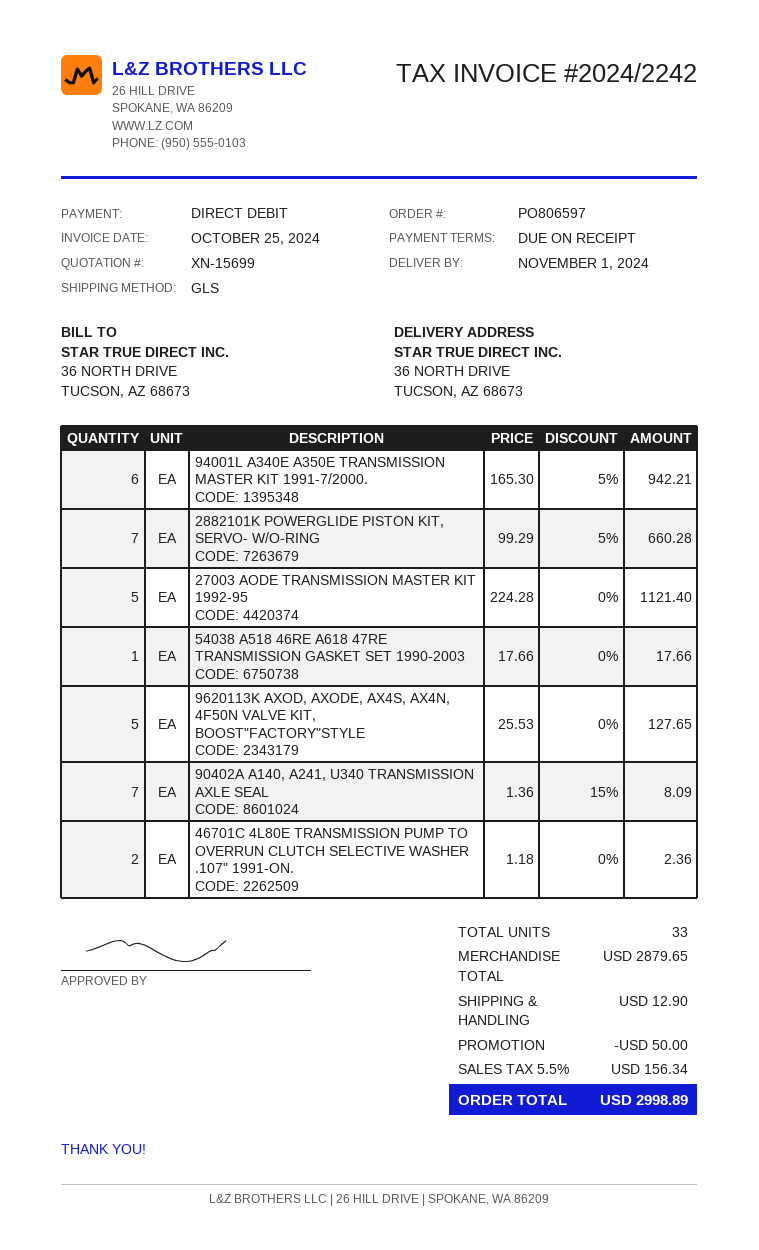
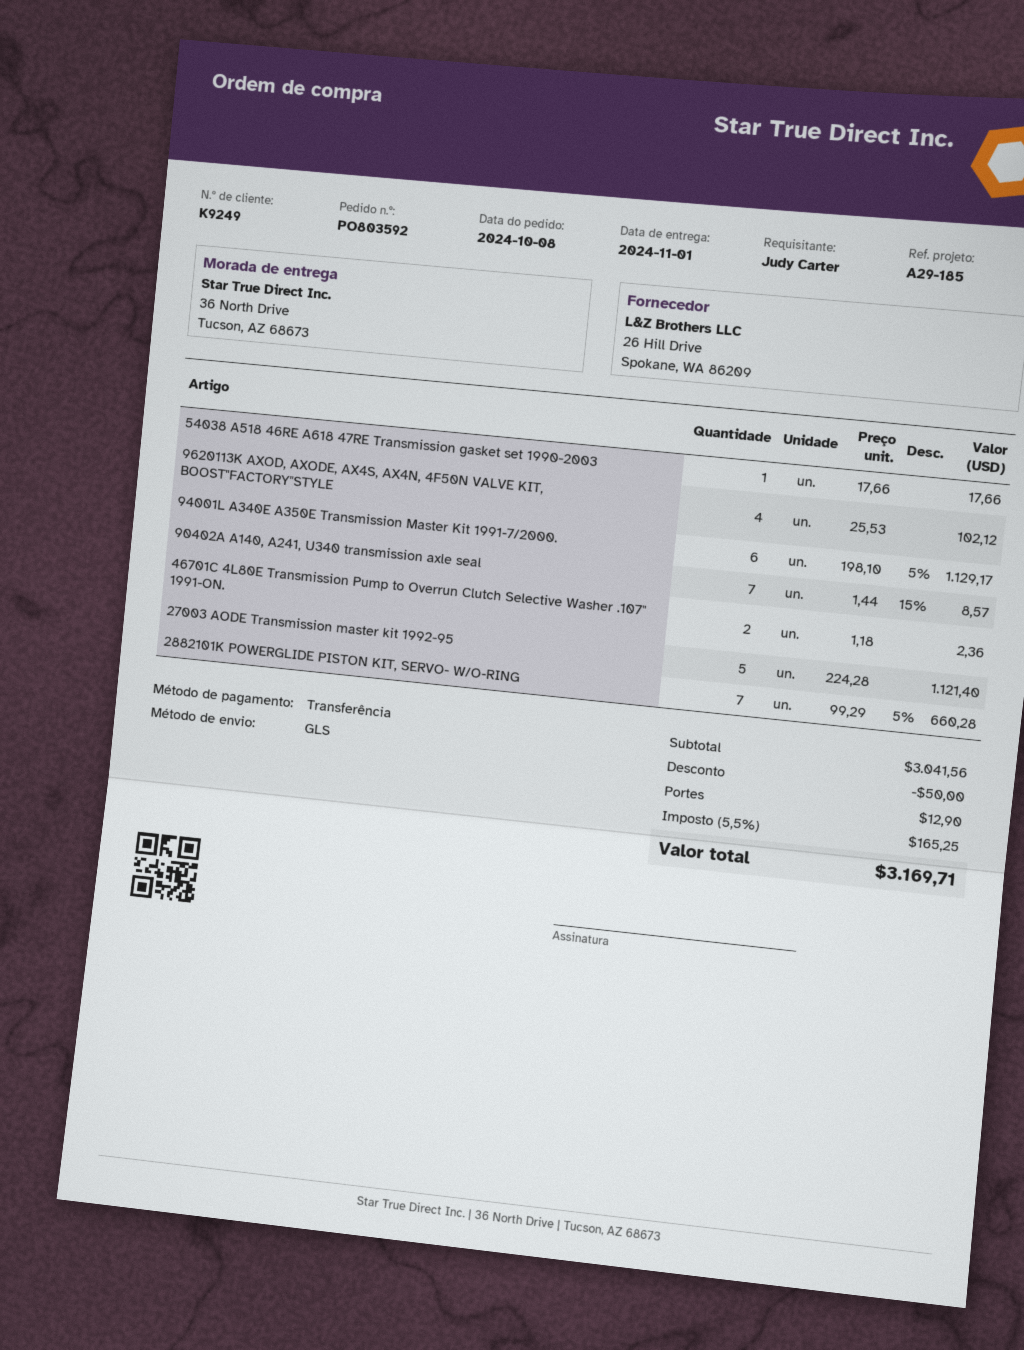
order number: PO806597 -> PO803592
payment method: direct debit -> bank transfer
94001L A340E A350E TRANSMISSION MASTER KIT 1991-7/2000.: 6 x 165.30 - 5% = 942.21 -> 6 x 198.10 - 5% = 1129.17
9620113K AXOD, AXODE, AX4S, AX4N, 4F50N VALVE KIT, BOOST"FACTORY"STYLE: 5 x 25.53 = 127.65 -> 4 x 25.53 = 102.12
90402A A140, A241, U340 TRANSMISSION AXLE SEAL: 7 x 1.36 - 15% = 8.09 -> 7 x 1.44 - 15% = 8.57
subtotal: 2879.65 -> 3041.56
tax: 5.5% = 156.34 -> 5.5% = 165.25
total: 2998.89 -> 3169.71

